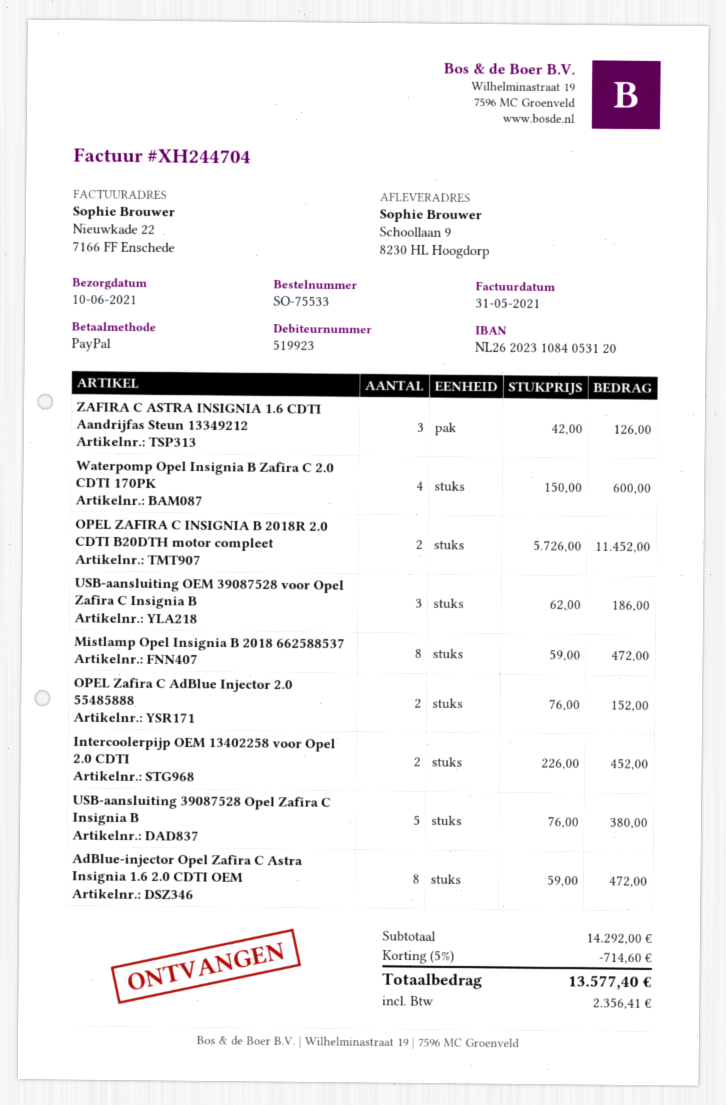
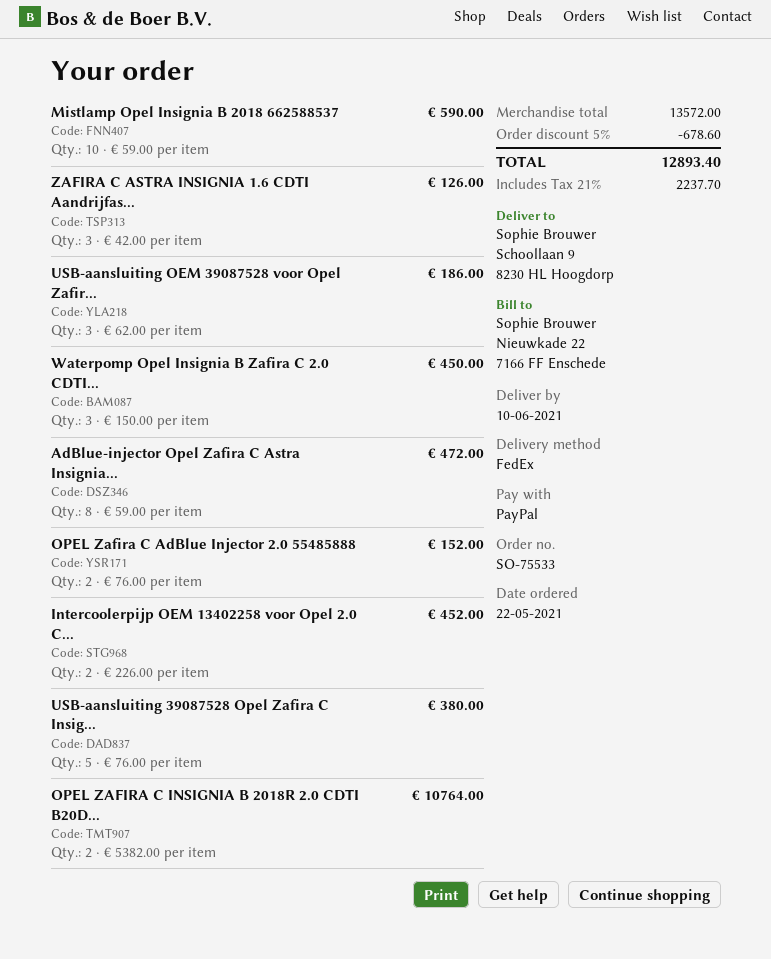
Waterpomp Opel Insignia B Zafira C 2.0 CDTI 170PK: 4 x 150.00 = 600.00 -> 3 x 150.00 = 450.00
OPEL ZAFIRA C INSIGNIA B 2018R 2.0 CDTI B20DTH motor compleet: 2 x 5726.00 = 11452.00 -> 2 x 5382.00 = 10764.00
Mistlamp Opel Insignia B 2018 662588537: 8 x 59.00 = 472.00 -> 10 x 59.00 = 590.00
subtotal: 14292.00 -> 13572.00
discount: 5% = 714.60 -> 5% = 678.60
tax: 2356.41 -> 2237.70
total: 13577.40 -> 12893.40

